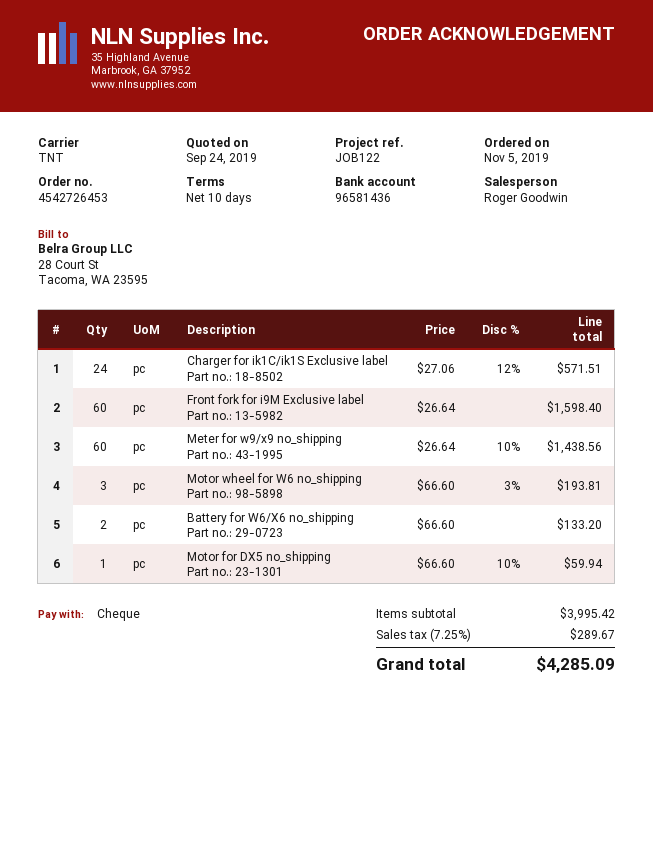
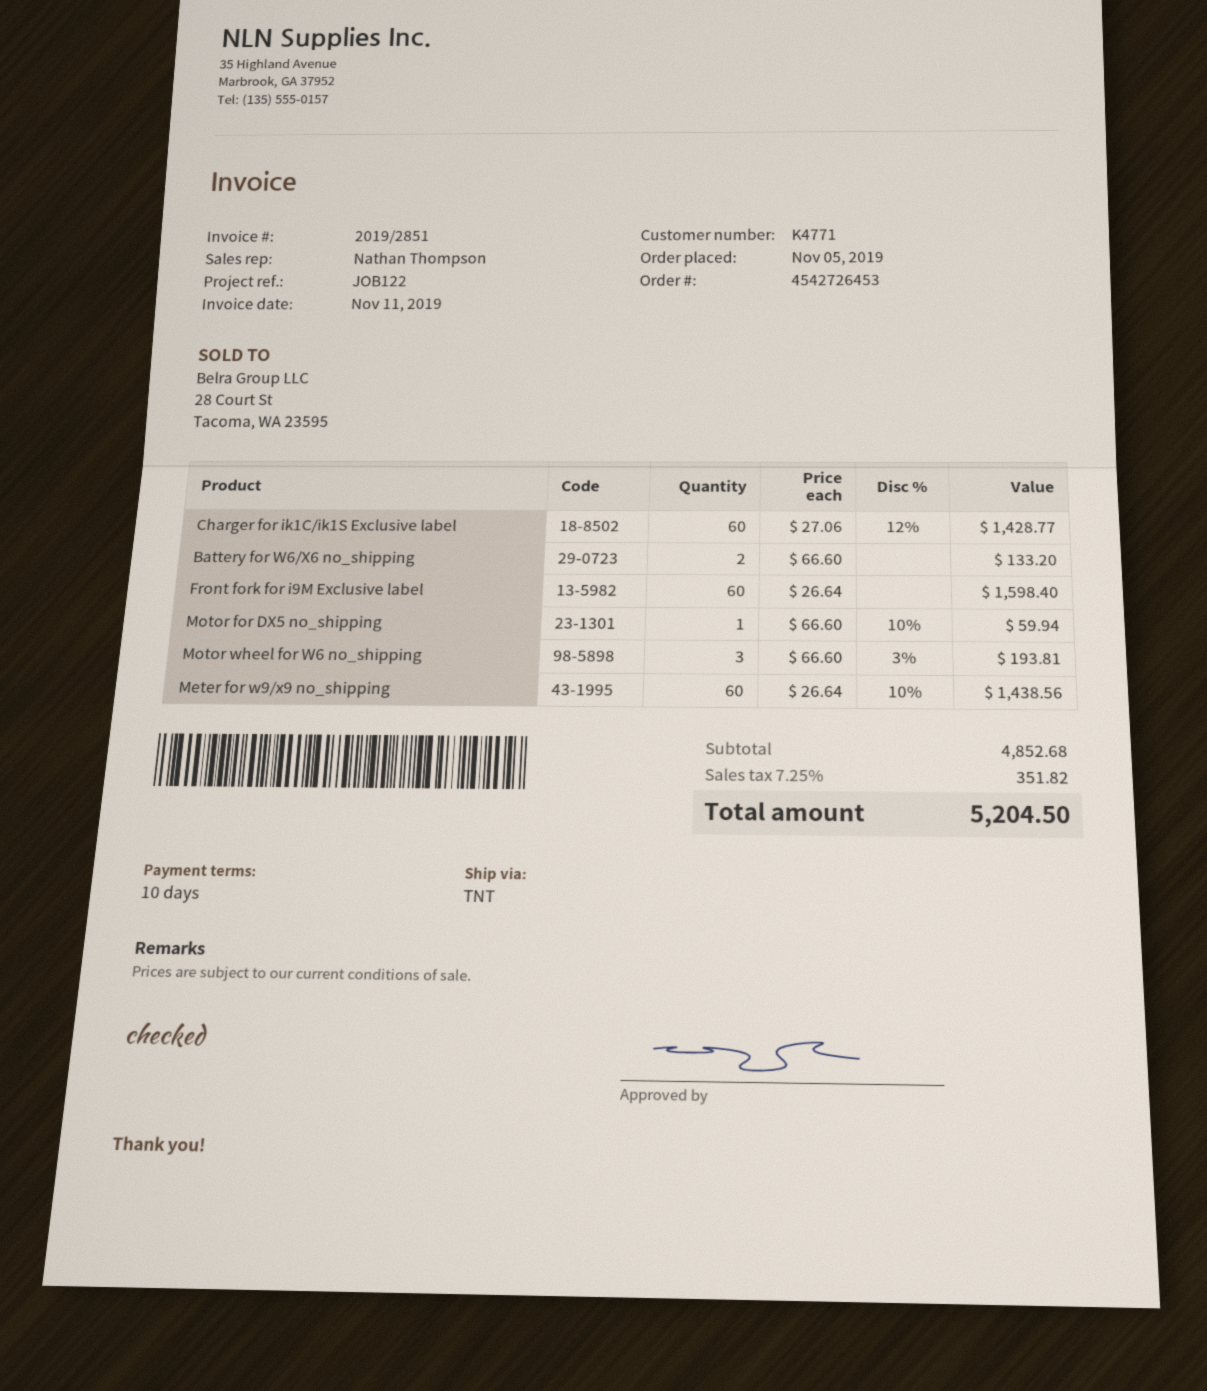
sales rep: Roger Goodwin -> Nathan Thompson
Charger for ik1C/ik1S Exclusive label: 24 x 27.06 - 12% = 571.51 -> 60 x 27.06 - 12% = 1428.77
subtotal: 3995.42 -> 4852.68
tax: 7.25% = 289.67 -> 7.25% = 351.82
total: 4285.09 -> 5204.50

